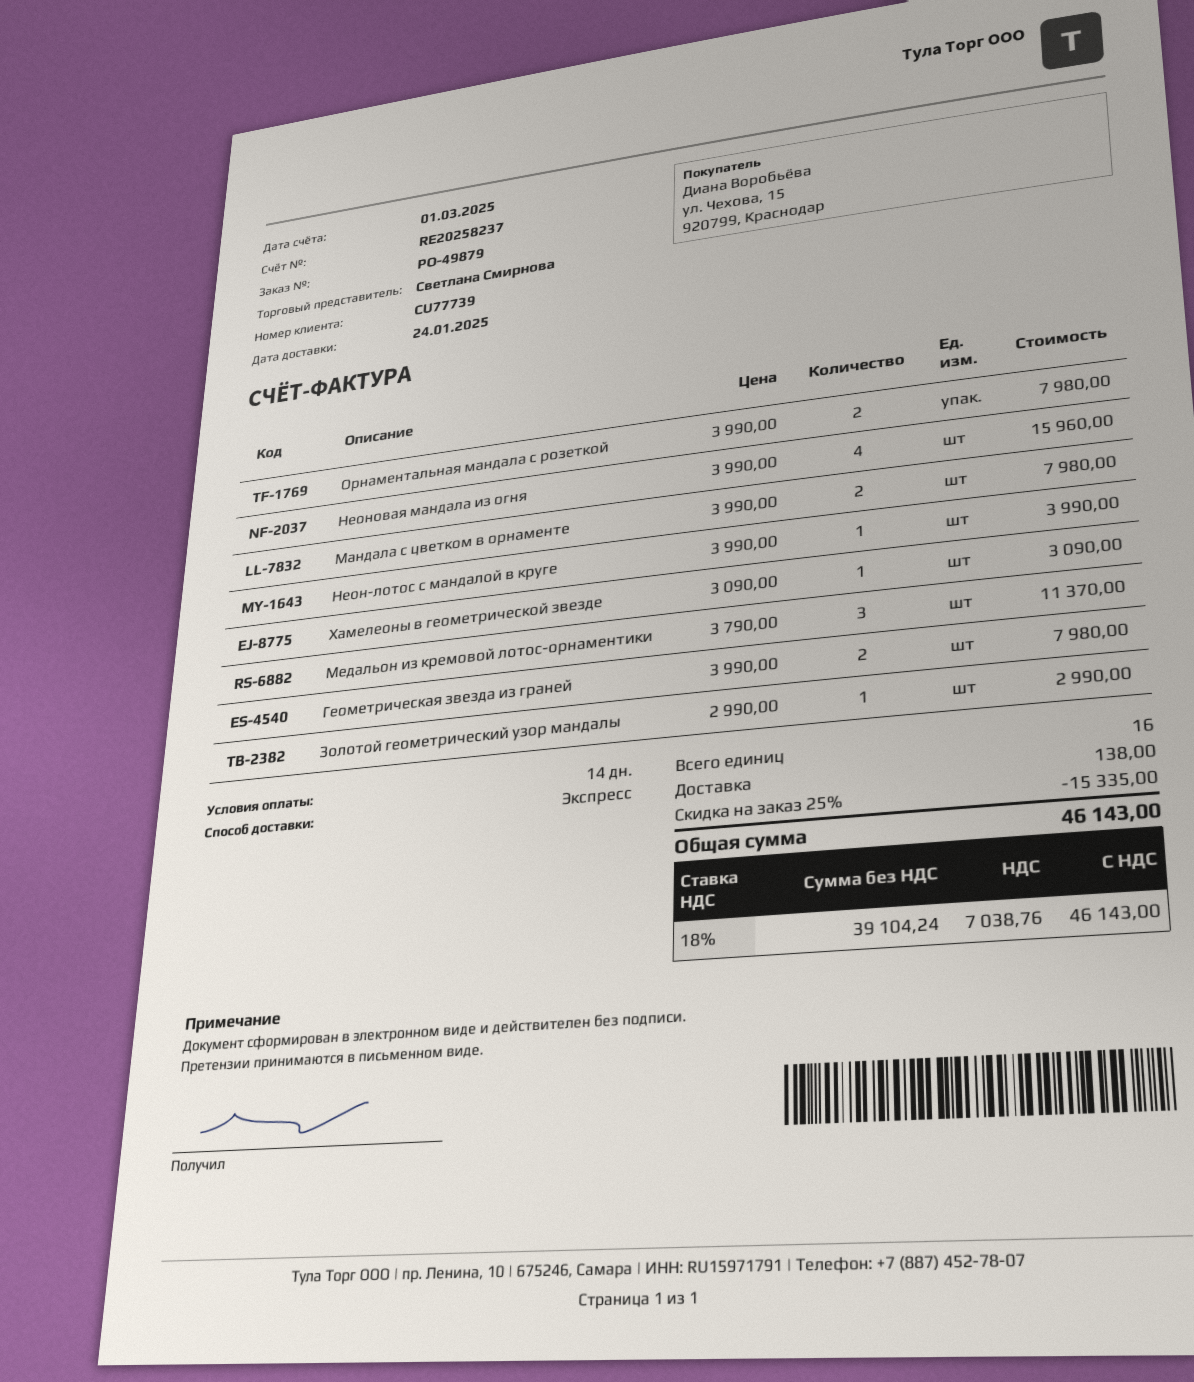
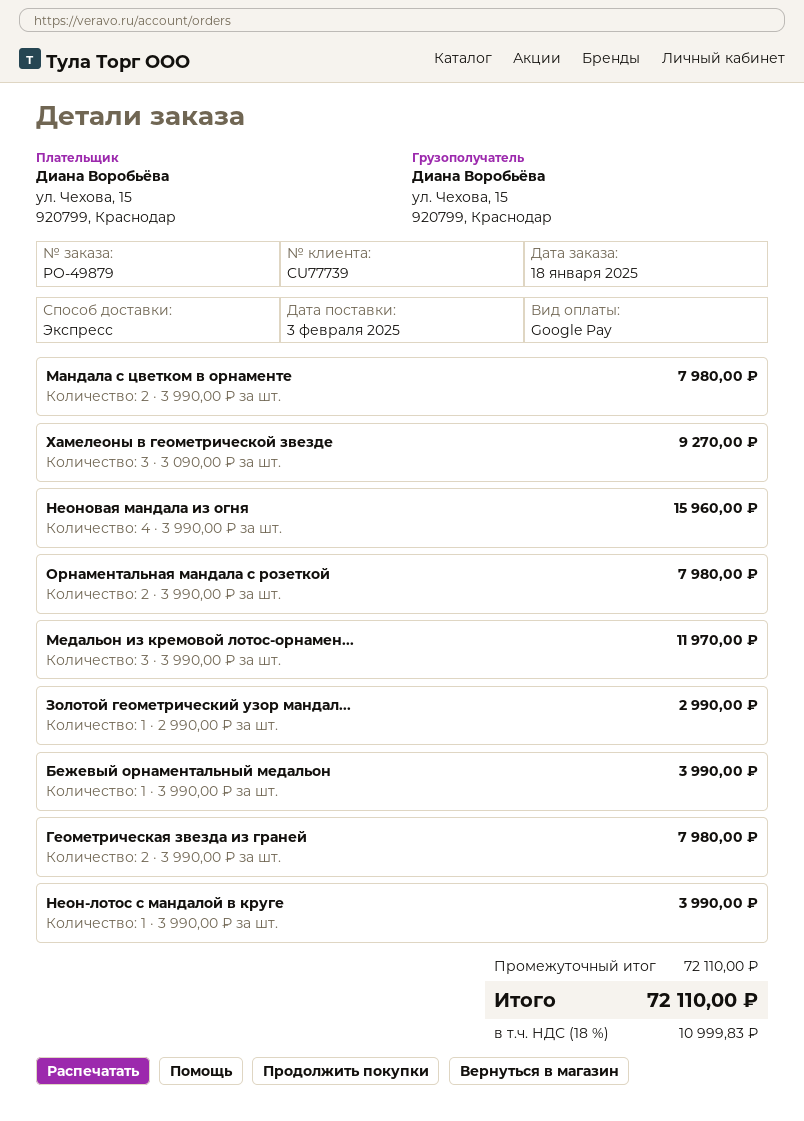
delivery date: 2025-01-24 -> 2025-02-03
Хамелеоны в геометрической звезде: 1 x 3090.00 = 3090.00 -> 3 x 3090.00 = 9270.00
Медальон из кремовой лотос-орнаментики: 3 x 3790.00 = 11370.00 -> 3 x 3990.00 = 11970.00
Бежевый орнаментальный медальон: none -> 1 x 3990.00 = 3990.00
discount: 25% = 15335.00 -> none
shipping: 138.00 -> none
tax: 18% = 7038.76 -> 18% = 10999.83
total: 46143.00 -> 72110.00

